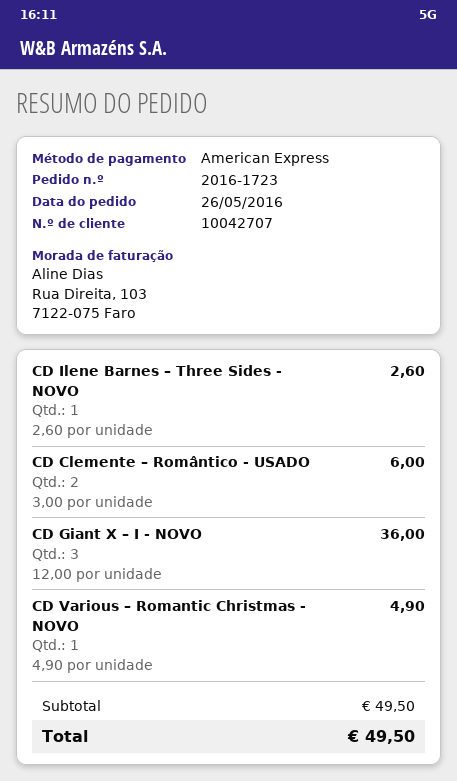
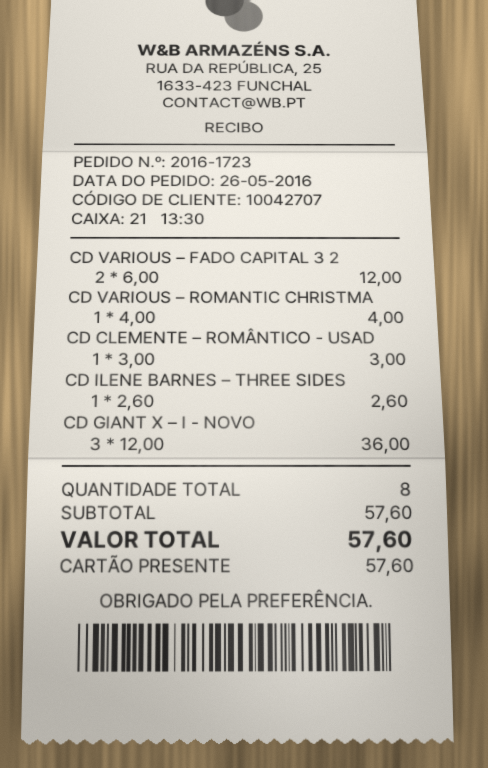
payment method: American Express -> gift card
CD Clemente – Romântico - USADO: 2 x 3.00 = 6.00 -> 1 x 3.00 = 3.00
CD Various – Romantic Christmas - NOVO: 1 x 4.90 = 4.90 -> 1 x 4.00 = 4.00
CD VARIOUS – FADO CAPITAL 3 2: none -> 2 x 6.00 = 12.00
subtotal: 49.50 -> 57.60
total: 49.50 -> 57.60

